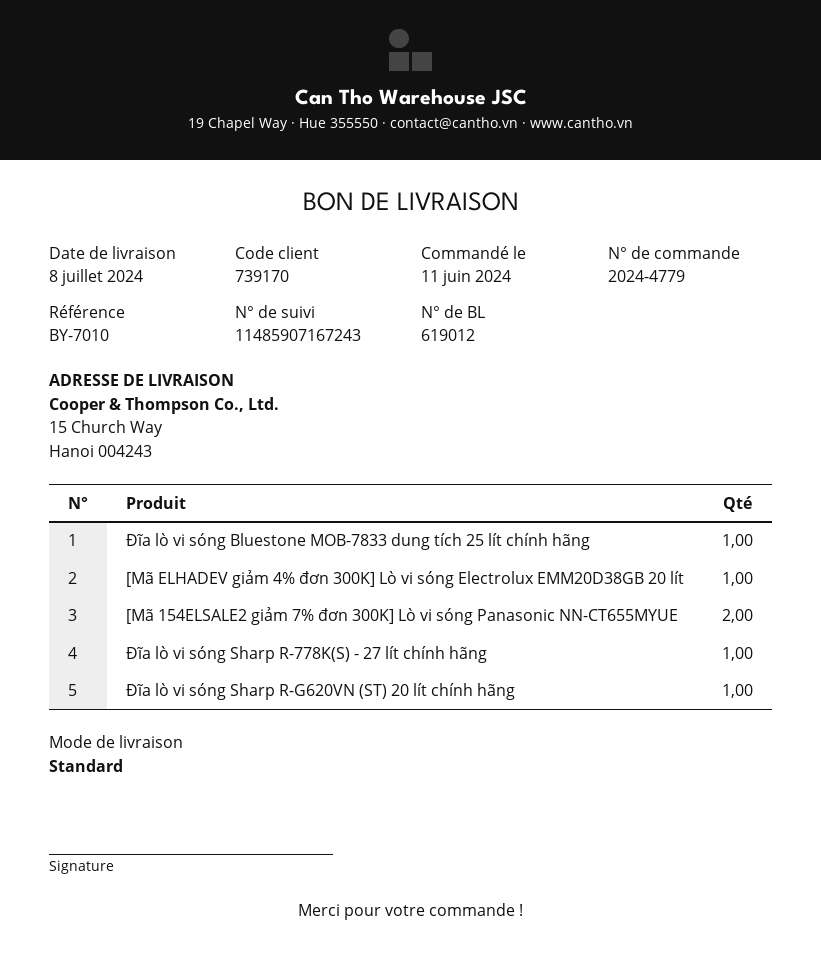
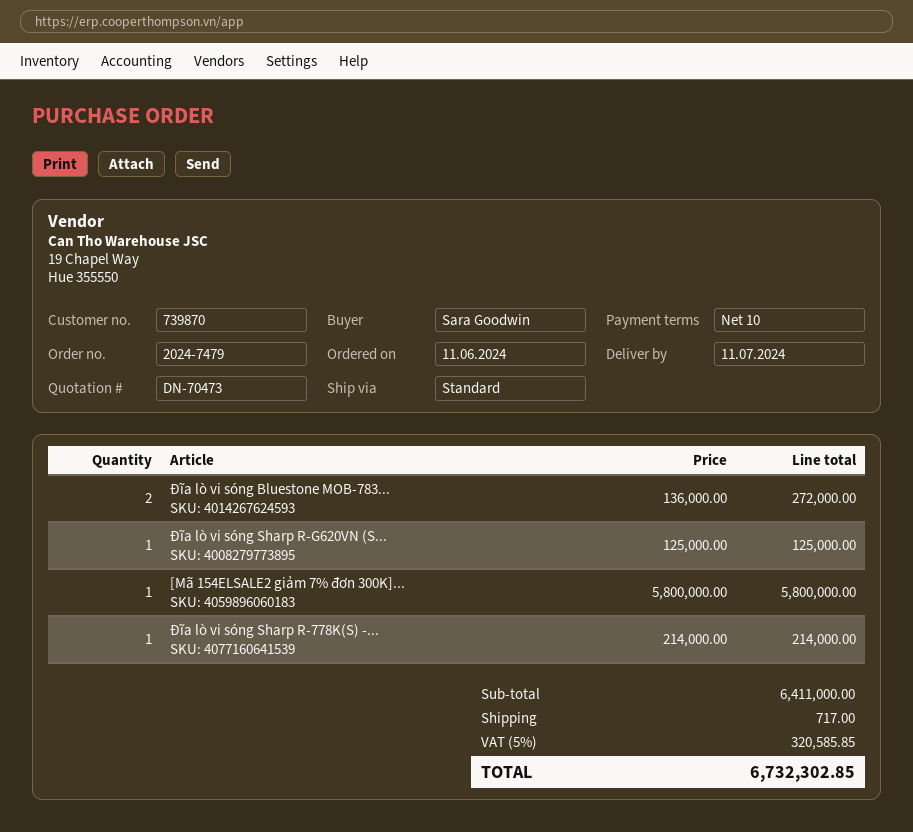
order number: 2024-4779 -> 2024-7479
delivery date: 2024-07-08 -> 2024-07-11
customer number: 739170 -> 739870
Đĩa lò vi sóng Bluestone MOB-7833 dung tích 25 lít chính hãng: 1 -> 2
[Mã ELHADEV giảm 4% đơn 300K] Lò vi sóng Electrolux EMM20D38GB 20 lít: 1 -> none
[Mã 154ELSALE2 giảm 7% đơn 300K] Lò vi sóng Panasonic NN-CT655MYUE: 2 -> 1

